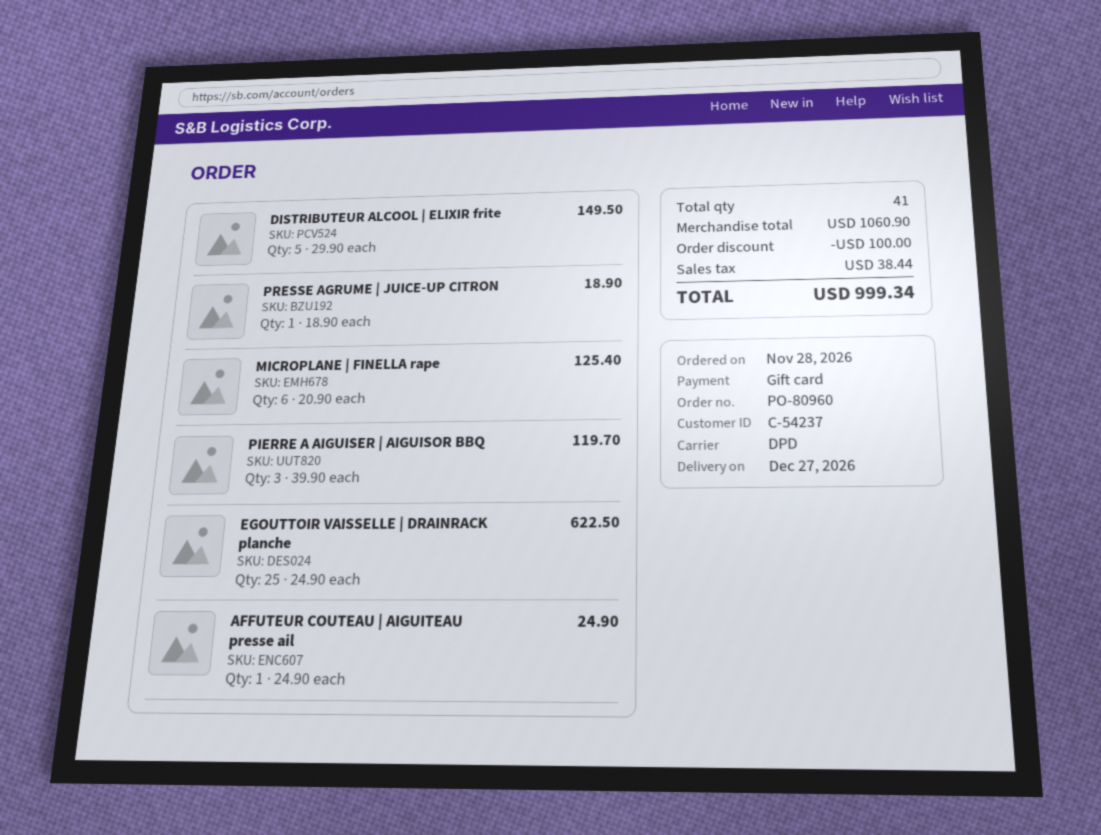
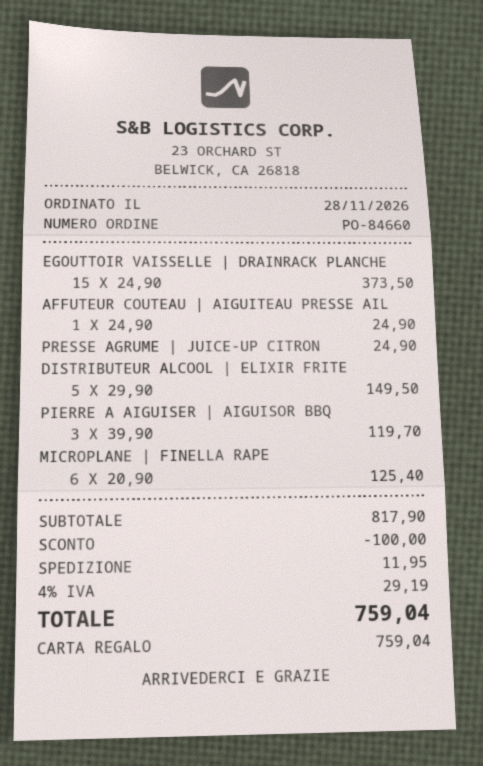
order number: PO-80960 -> PO-84660
PRESSE AGRUME | JUICE-UP CITRON: 1 x 18.90 = 18.90 -> 1 x 24.90 = 24.90
EGOUTTOIR VAISSELLE | DRAINRACK planche: 25 x 24.90 = 622.50 -> 15 x 24.90 = 373.50
subtotal: 1060.90 -> 817.90
shipping: none -> 11.95
tax: 38.44 -> 29.19
total: 999.34 -> 759.04

